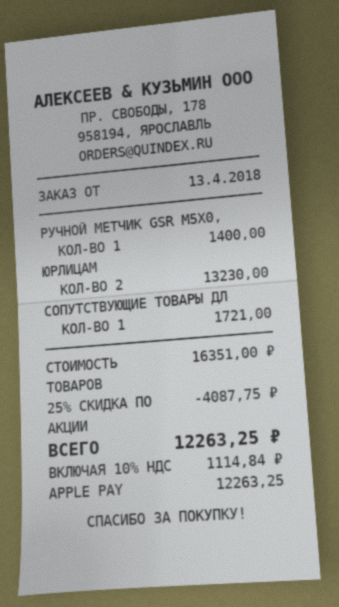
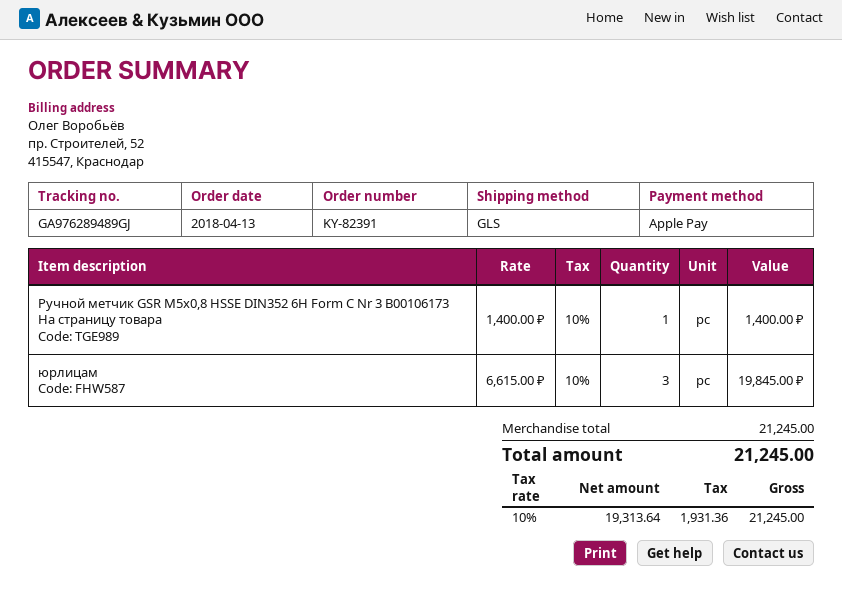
ЮРЛИЦАМ: 2 for 13230.00 -> 3 for 19845.00
СОПУТСТВУЮЩИЕ ТОВАРЫ ДЛ: 1 for 1721.00 -> none
subtotal: 16351.00 -> 21245.00
discount: 25% = 4087.75 -> none
tax: 10% = 1114.84 -> 10% = 1931.36
total: 12263.25 -> 21245.00

